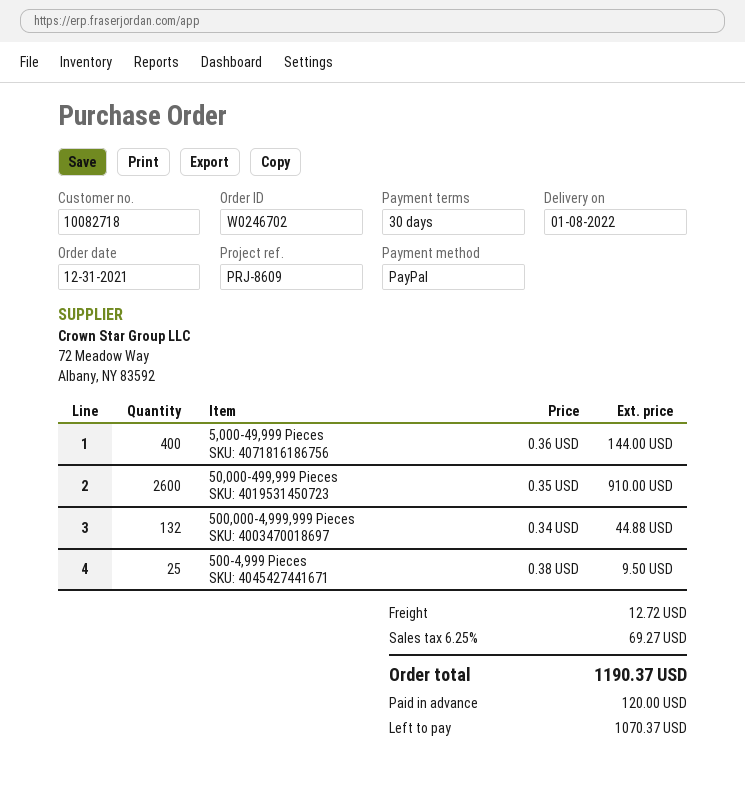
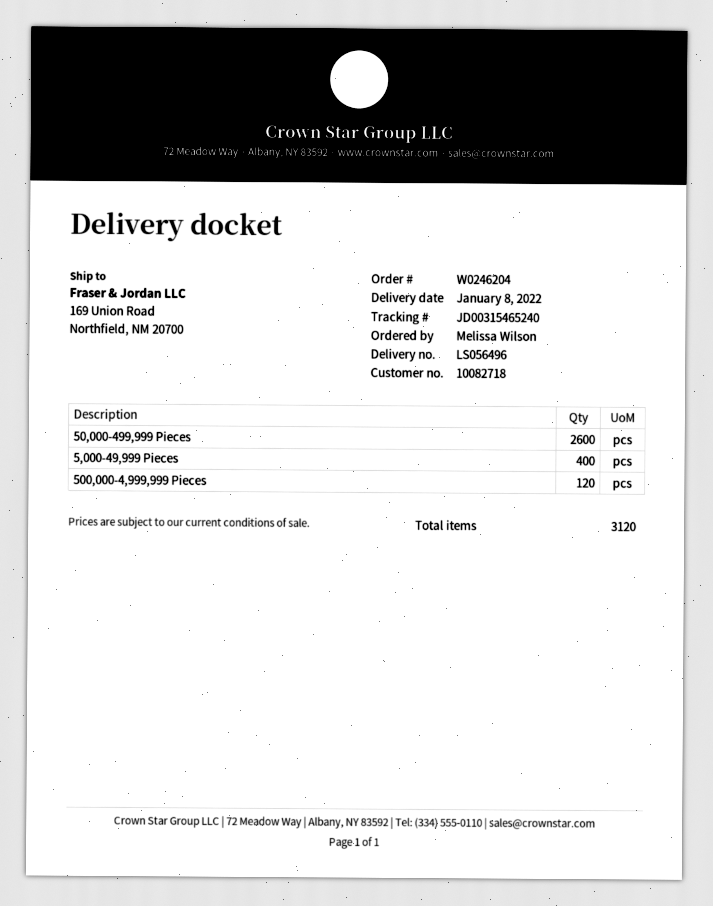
order number: W0246702 -> W0246204
500,000-4,999,999 Pieces: 132 -> 120
500-4,999 Pieces: 25 -> none

